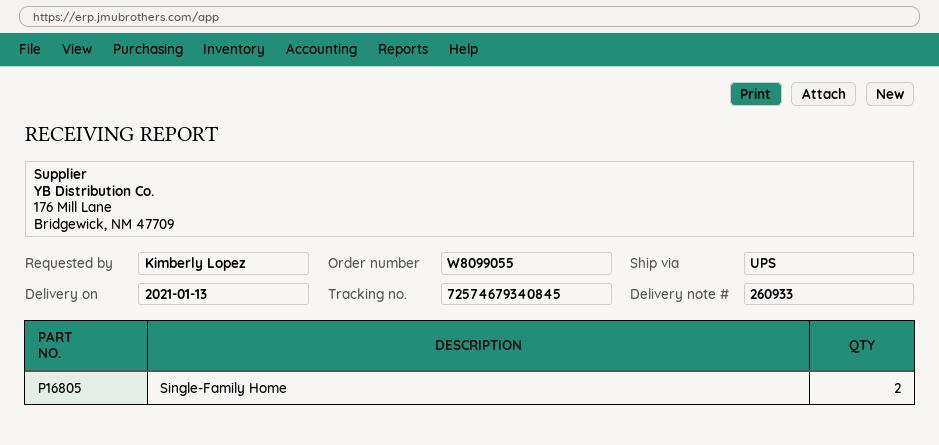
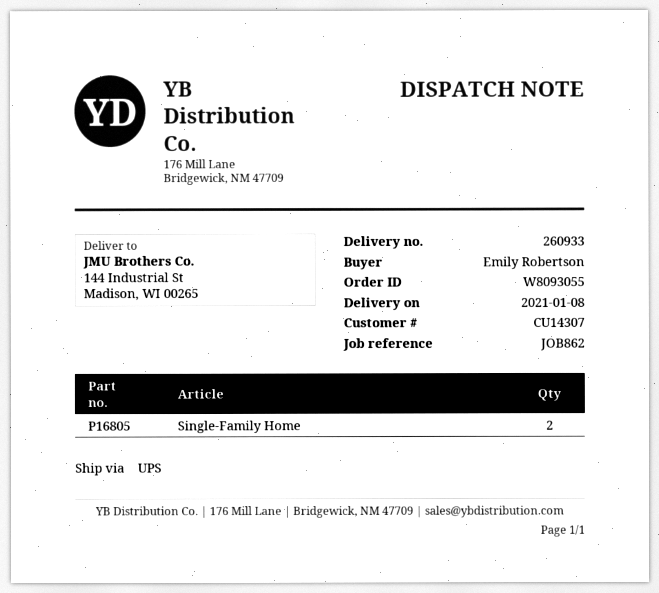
order number: W8099055 -> W8093055
delivery date: 2021-01-13 -> 2021-01-08
ordered by: Kimberly Lopez -> Emily Robertson

